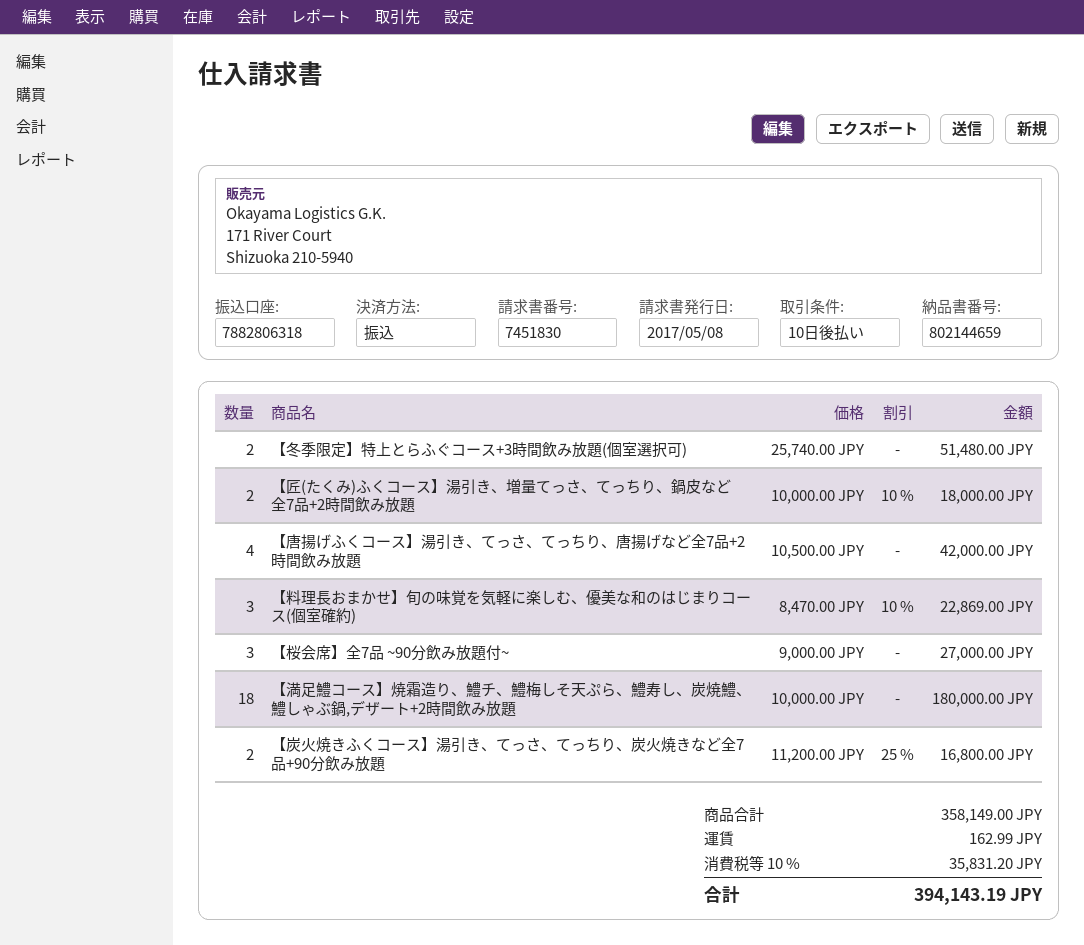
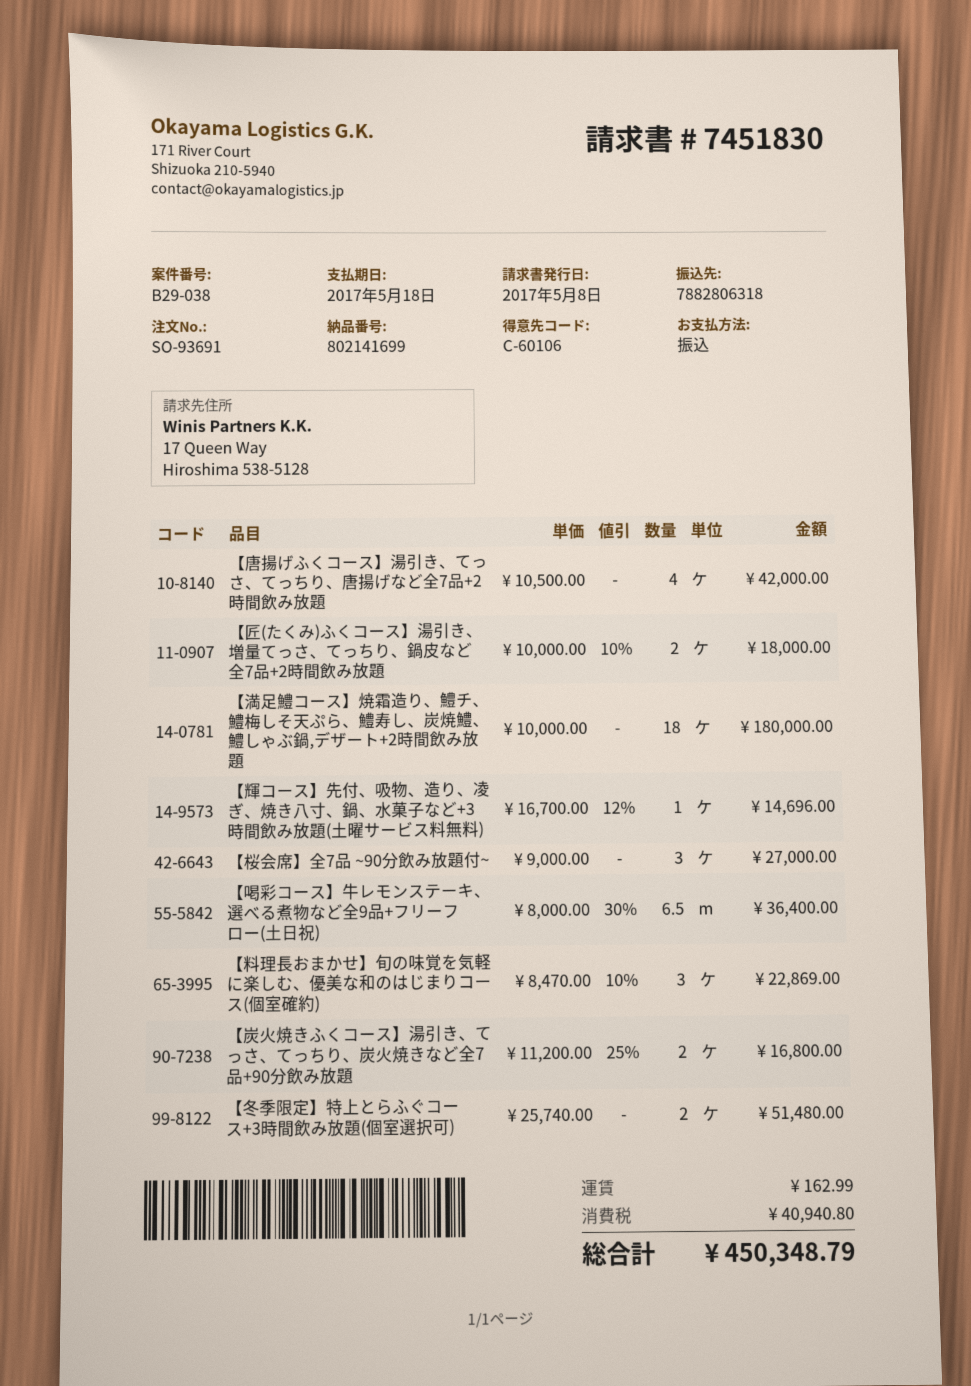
delivery note number: 802144659 -> 802141699
【輝コース】先付、吸物、造り、凌ぎ、焼き八寸、鍋、水菓子など+3時間飲み放題(土曜サービス料無料): none -> 1 x 16700.00 - 12% = 14696.00
【喝彩コース】牛レモンステーキ、選べる煮物など全9品+フリーフロー(土日祝): none -> 6.5 x 8000.00 - 30% = 36400.00
tax: 35831.20 -> 40940.80
total: 394143.19 -> 450348.79

